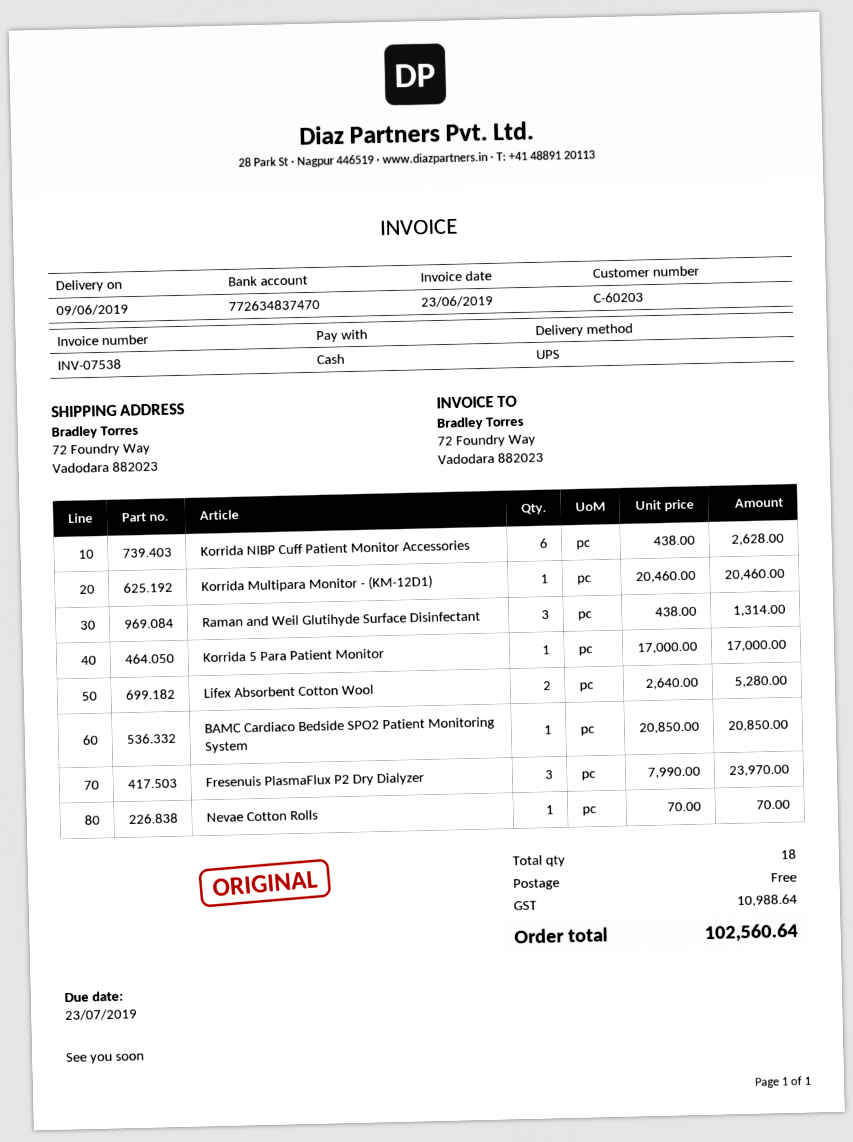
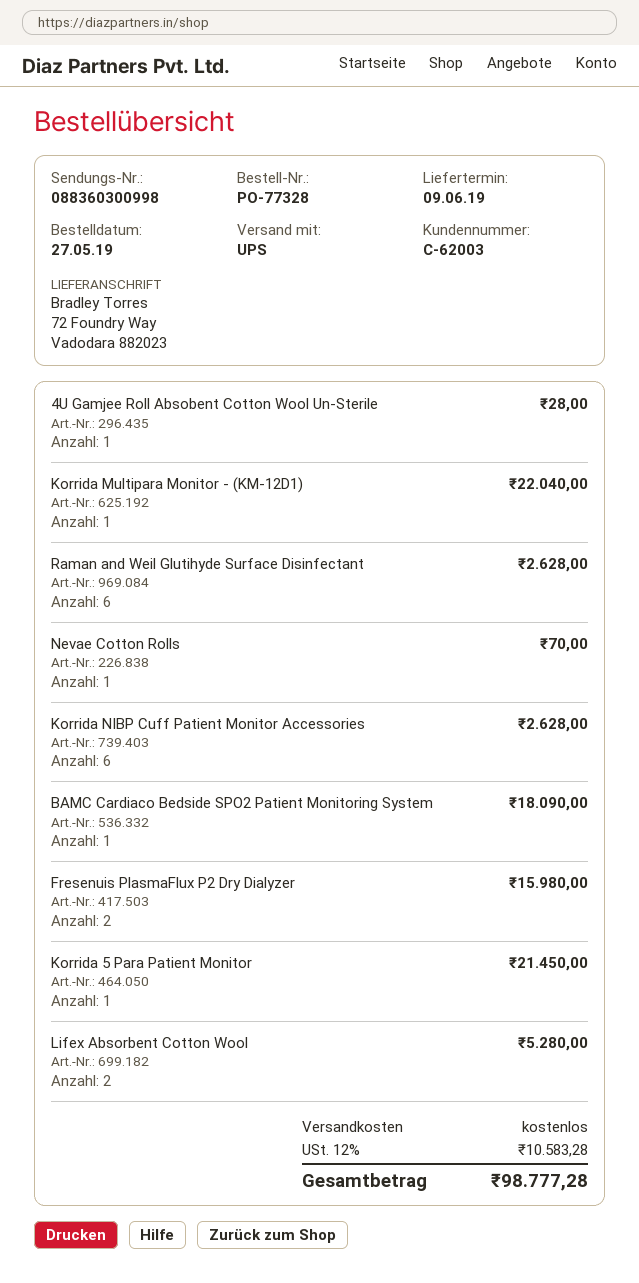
customer number: C-60203 -> C-62003
Korrida Multipara Monitor - (KM-12D1): 1 for 20460.00 -> 1 for 22040.00
Raman and Weil Glutihyde Surface Disinfectant: 3 for 1314.00 -> 6 for 2628.00
Korrida 5 Para Patient Monitor: 1 for 17000.00 -> 1 for 21450.00
BAMC Cardiaco Bedside SPO2 Patient Monitoring System: 1 for 20850.00 -> 1 for 18090.00
Fresenuis PlasmaFlux P2 Dry Dialyzer: 3 for 23970.00 -> 2 for 15980.00
4U Gamjee Roll Absobent Cotton Wool Un-Sterile: none -> 1 for 28.00
tax: 10988.64 -> 10583.28
total: 102560.64 -> 98777.28

